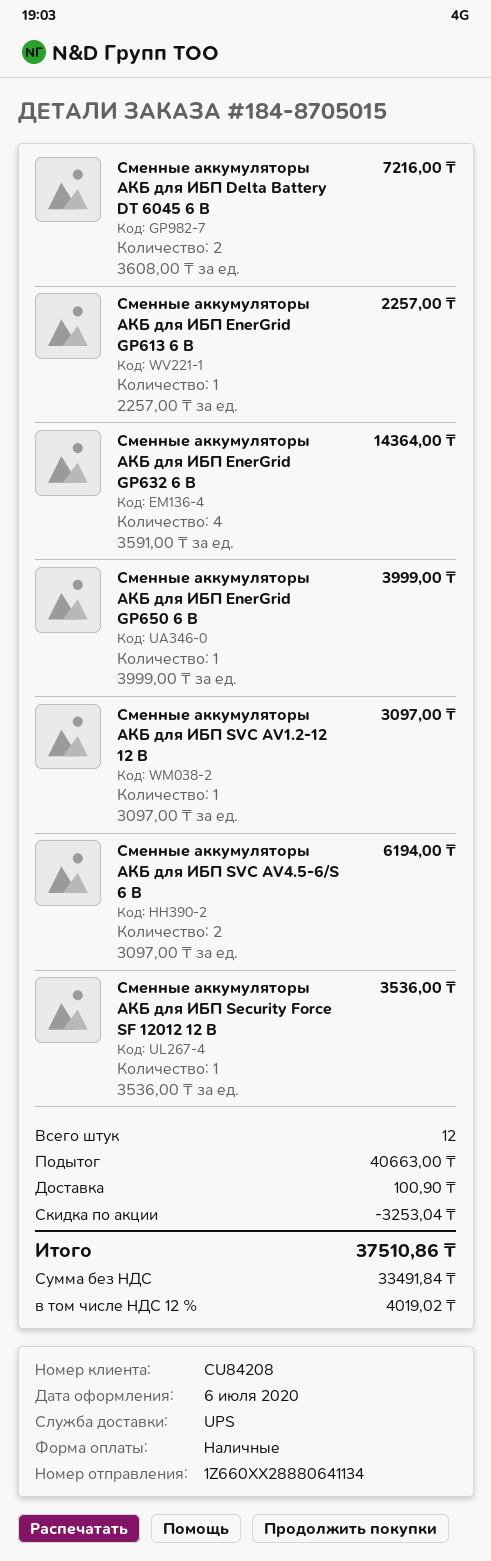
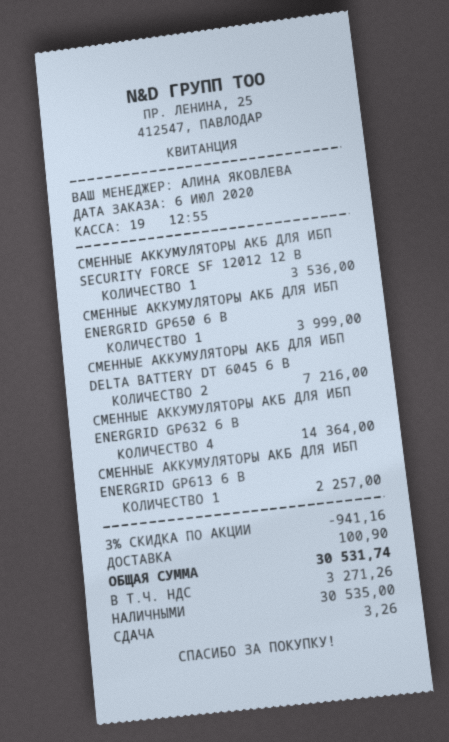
Сменные аккумуляторы АКБ для ИБП SVC AV1.2-12 12 В: 1 for 3097.00 -> none
Сменные аккумуляторы АКБ для ИБП SVC AV4.5-6/S 6 В: 2 for 6194.00 -> none
discount: 3253.04 -> 941.16
tax: 4019.02 -> 3271.26
total: 37510.86 -> 30531.74

